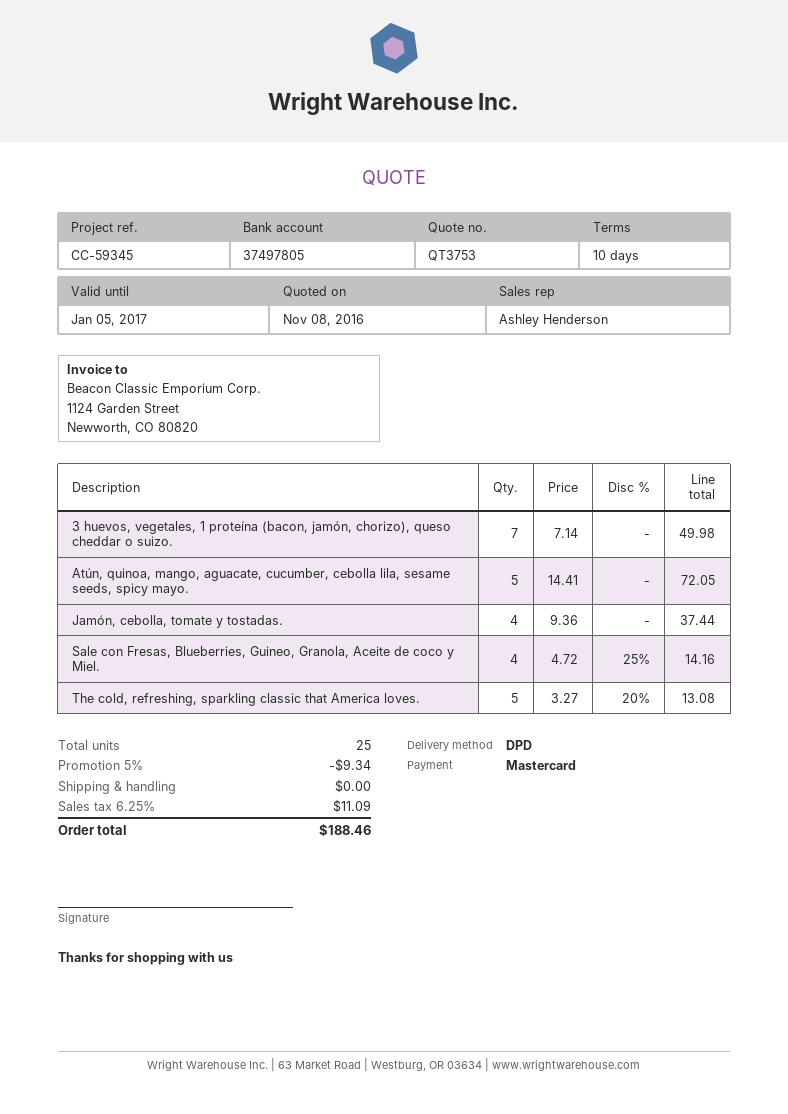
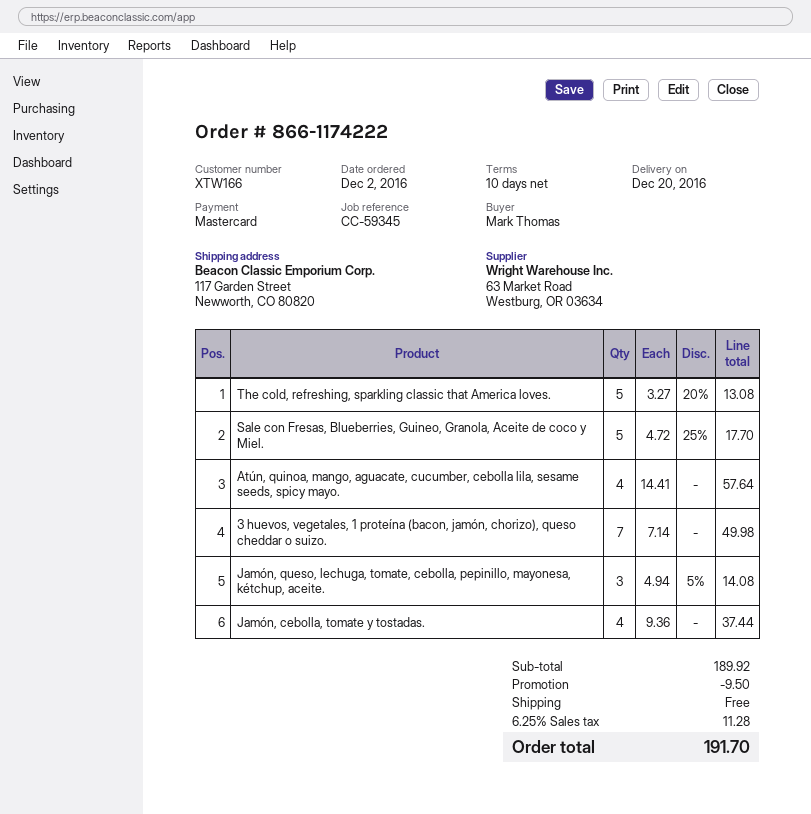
Atún, quinoa, mango, aguacate, cucumber, cebolla lila, sesame seeds, spicy mayo.: 5 x 14.41 = 72.05 -> 4 x 14.41 = 57.64
Sale con Fresas, Blueberries, Guineo, Granola, Aceite de coco y Miel.: 4 x 4.72 - 25% = 14.16 -> 5 x 4.72 - 25% = 17.70
Jamón, queso, lechuga, tomate, cebolla, pepinillo, mayonesa, kétchup, aceite.: none -> 3 x 4.94 - 5% = 14.08
discount: 9.34 -> 9.50
tax: 6.25% = 11.09 -> 6.25% = 11.28
total: 188.46 -> 191.70

